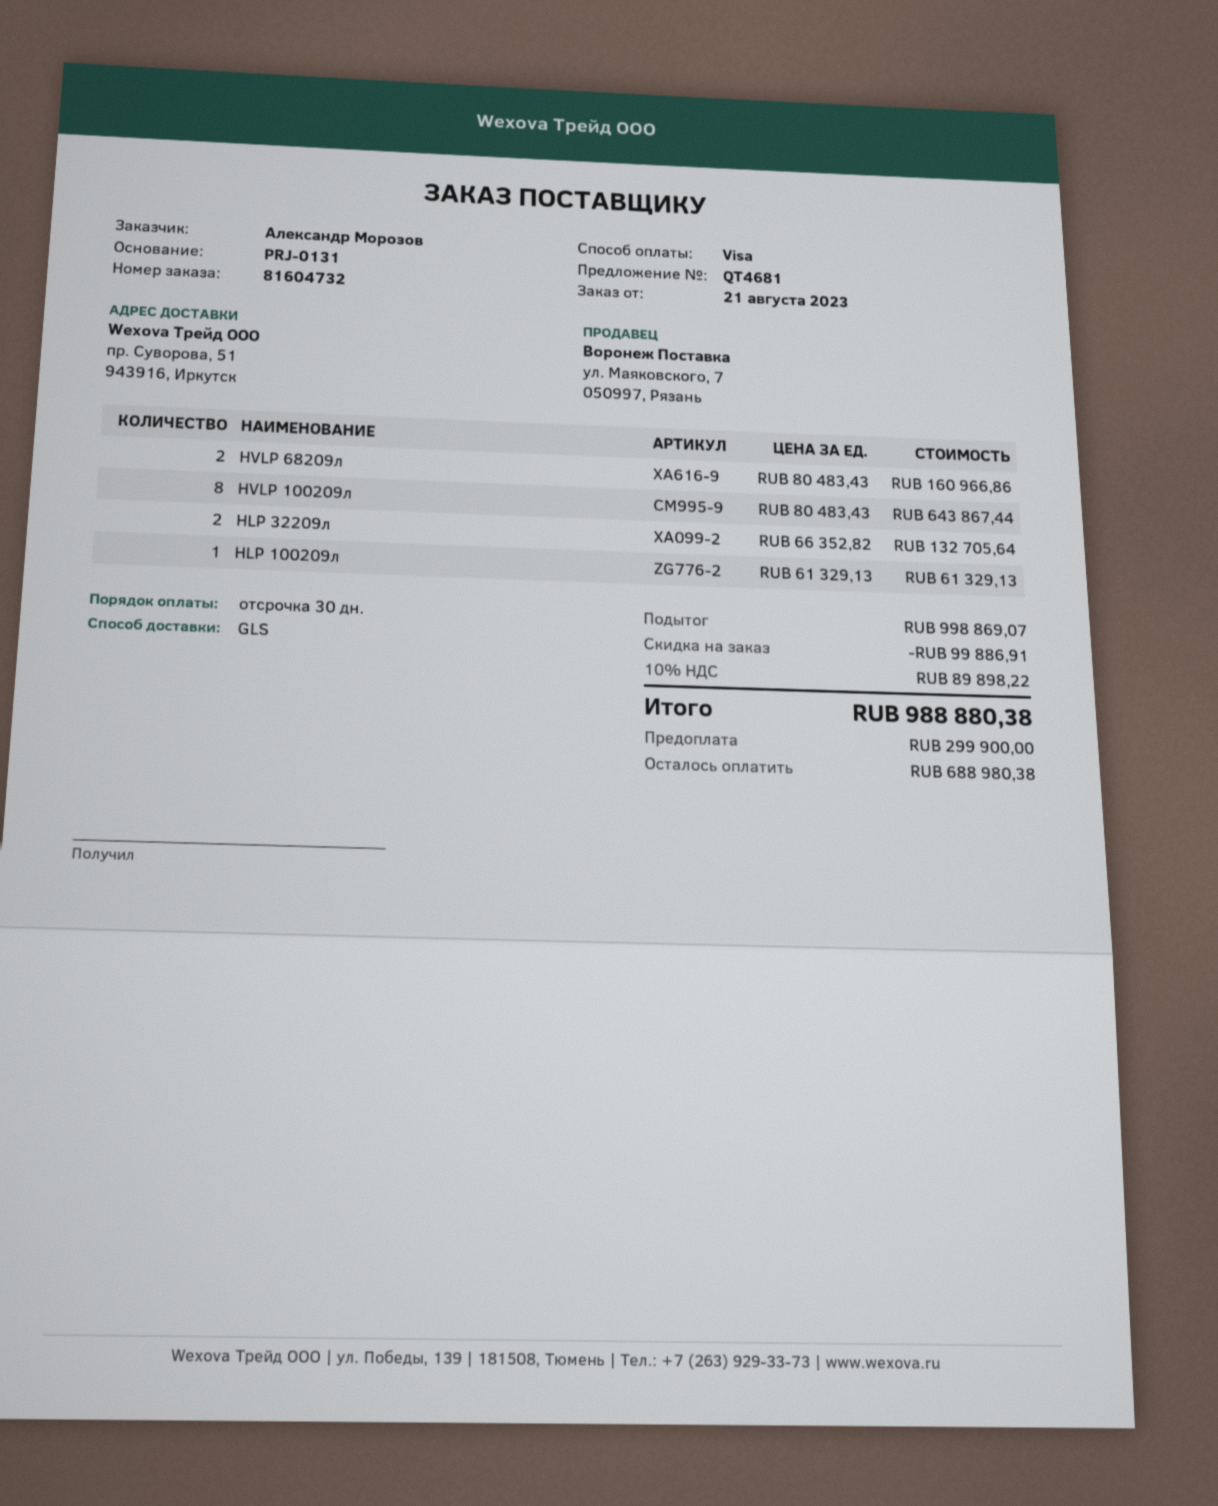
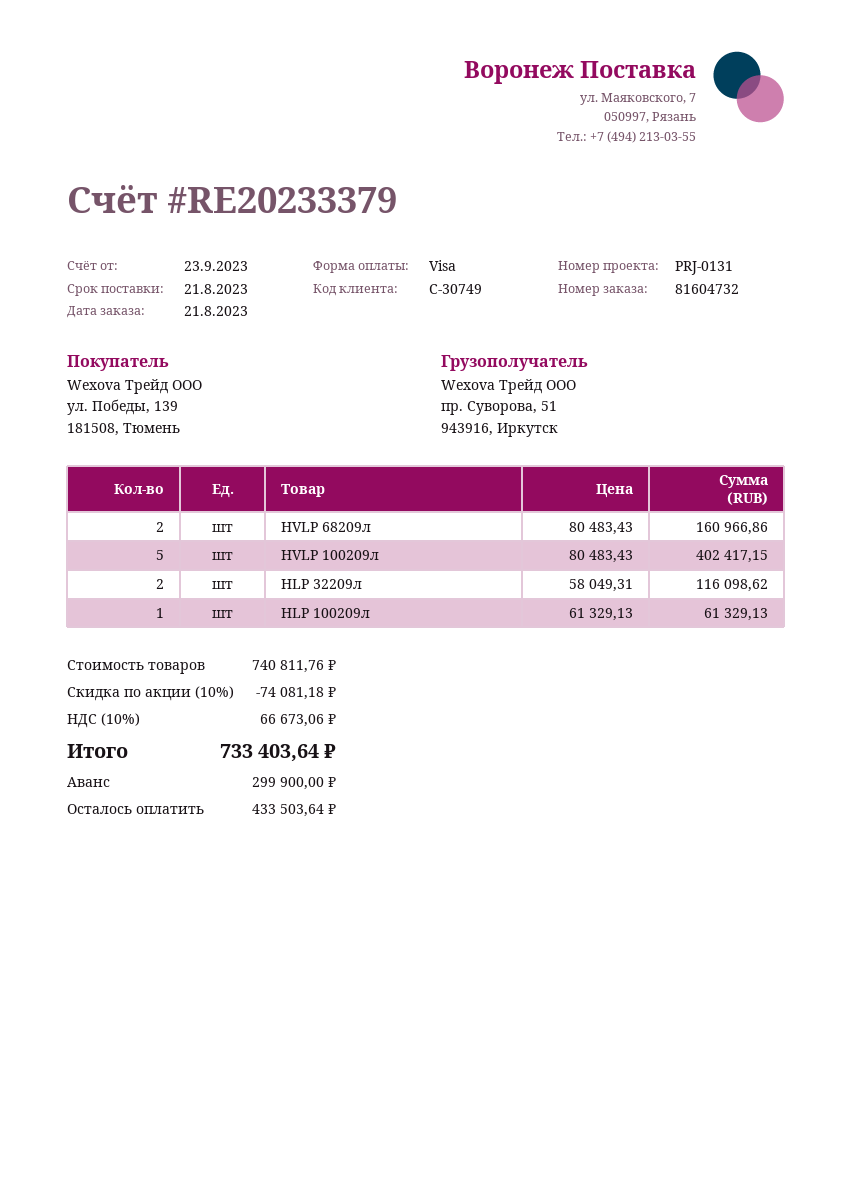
HVLP 100209л: 8 x 80483.43 = 643867.44 -> 5 x 80483.43 = 402417.15
HLP 32209л: 2 x 66352.82 = 132705.64 -> 2 x 58049.31 = 116098.62
subtotal: 998869.07 -> 740811.76
discount: 99886.91 -> 74081.18
tax: 10% = 89898.22 -> 10% = 66673.06
total: 988880.38 -> 733403.64
balance: 688980.38 -> 433503.64

